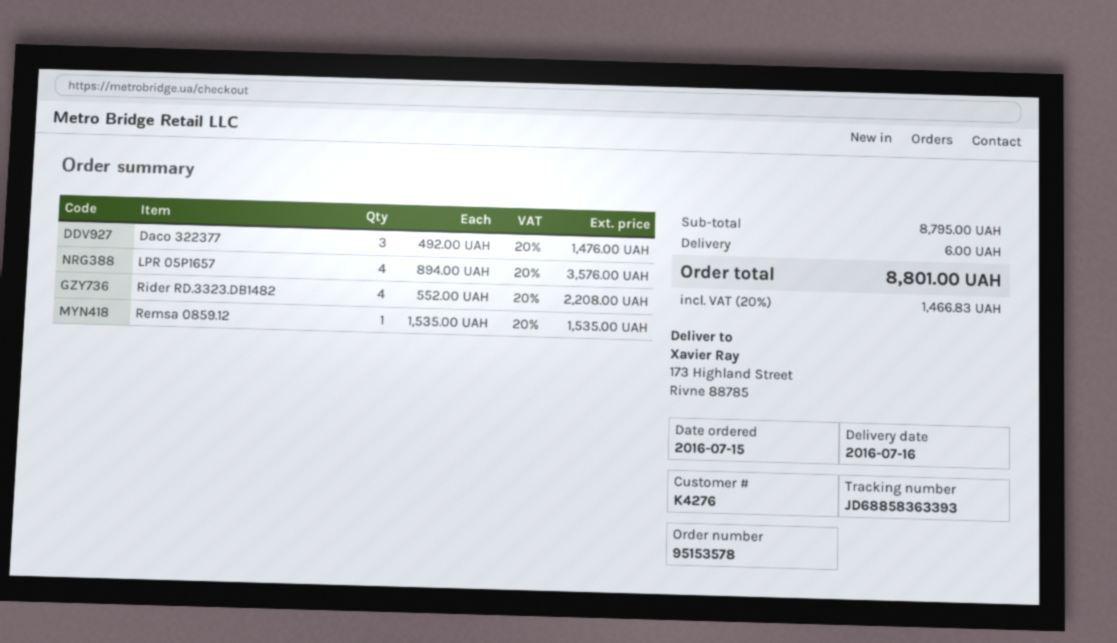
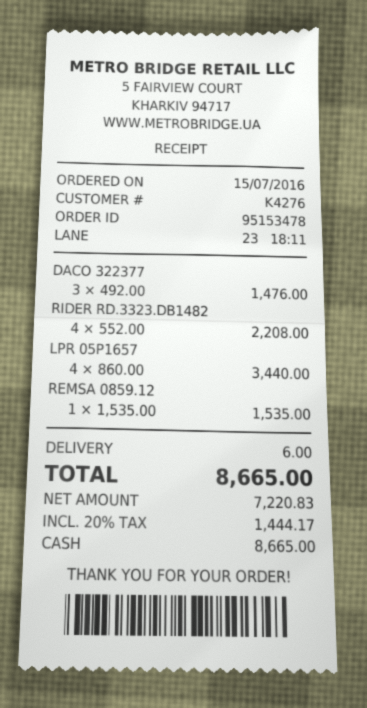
order number: 95153578 -> 95153478
LPR 05P1657: 4 x 894.00 = 3576.00 -> 4 x 860.00 = 3440.00
tax: 20% = 1466.83 -> 20% = 1444.17
total: 8801.00 -> 8665.00

